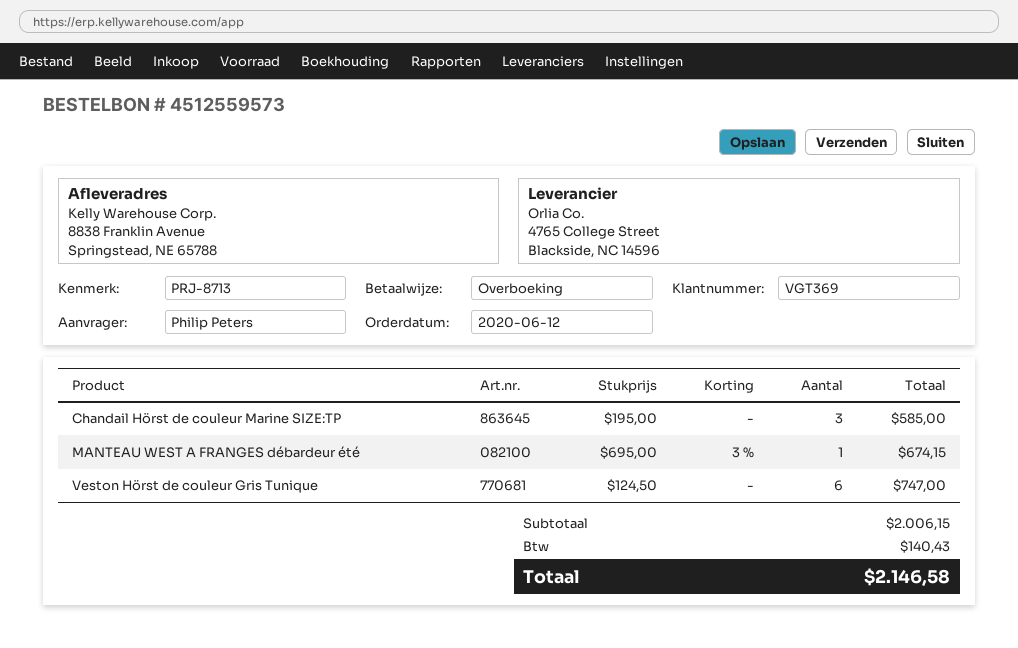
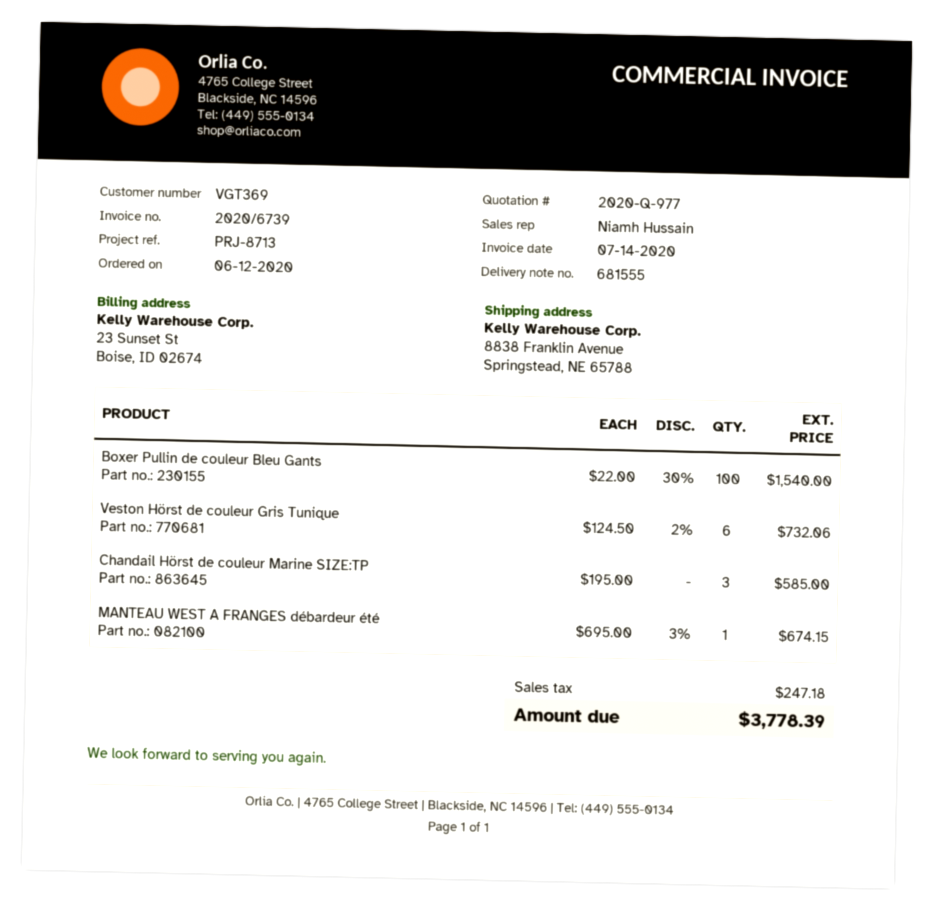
Veston Hörst de couleur Gris Tunique: 6 x 124.50 = 747.00 -> 6 x 124.50 - 2% = 732.06
Boxer Pullin de couleur Bleu Gants: none -> 100 x 22.00 - 30% = 1540.00
tax: 140.43 -> 247.18
total: 2146.58 -> 3778.39

